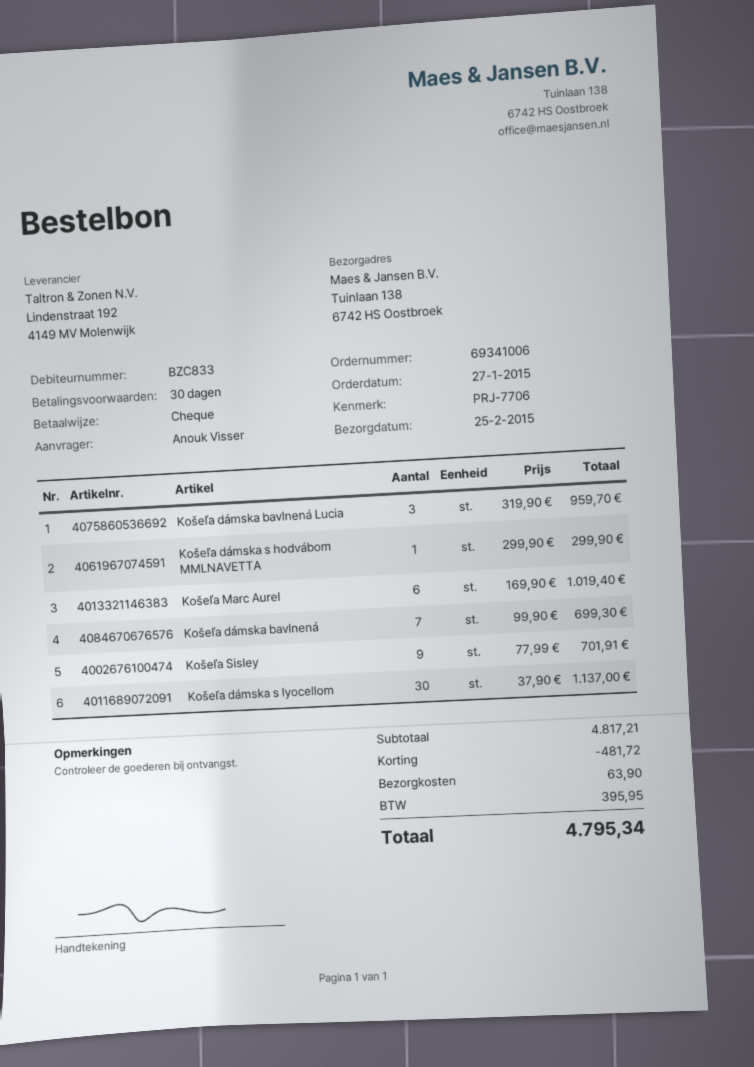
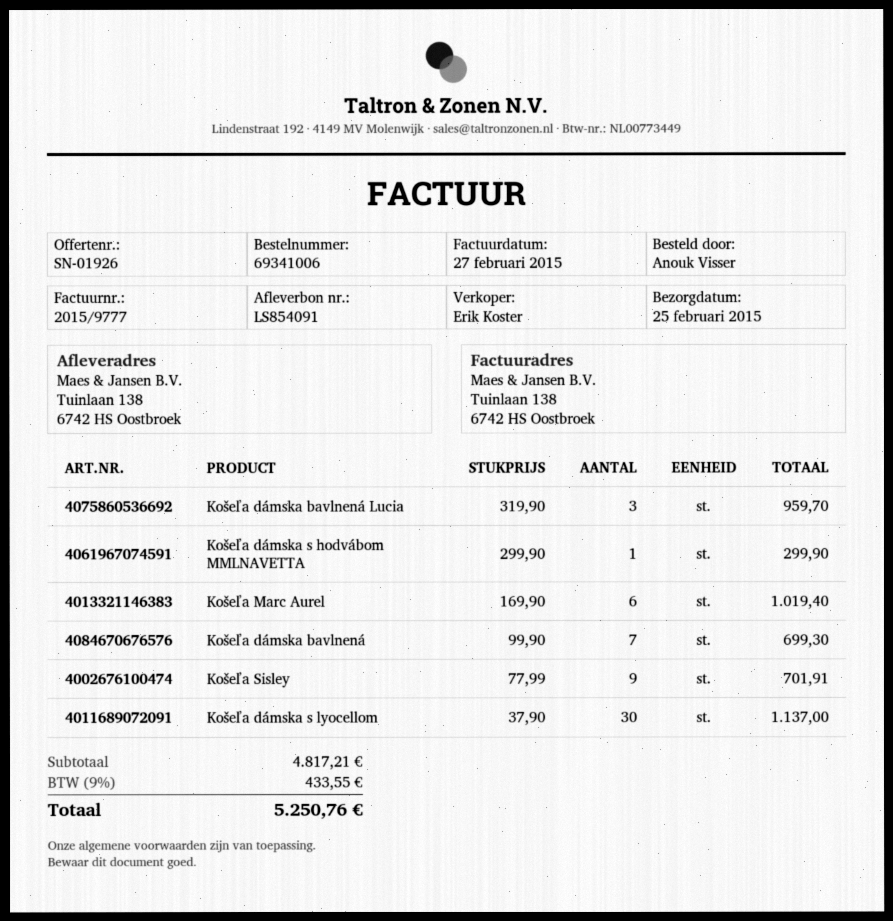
discount: 481.72 -> none
shipping: 63.90 -> none
tax: 395.95 -> 433.55
total: 4795.34 -> 5250.76

